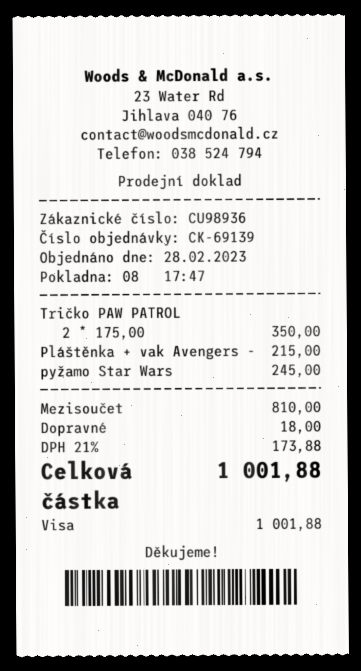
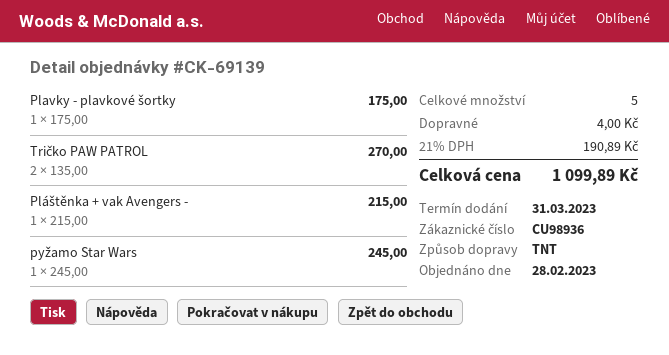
Tričko PAW PATROL: 2 x 175.00 = 350.00 -> 2 x 135.00 = 270.00
Plavky - plavkové šortky: none -> 1 x 175.00 = 175.00
shipping: 18.00 -> 4.00
tax: 21% = 173.88 -> 21% = 190.89
total: 1001.88 -> 1099.89

